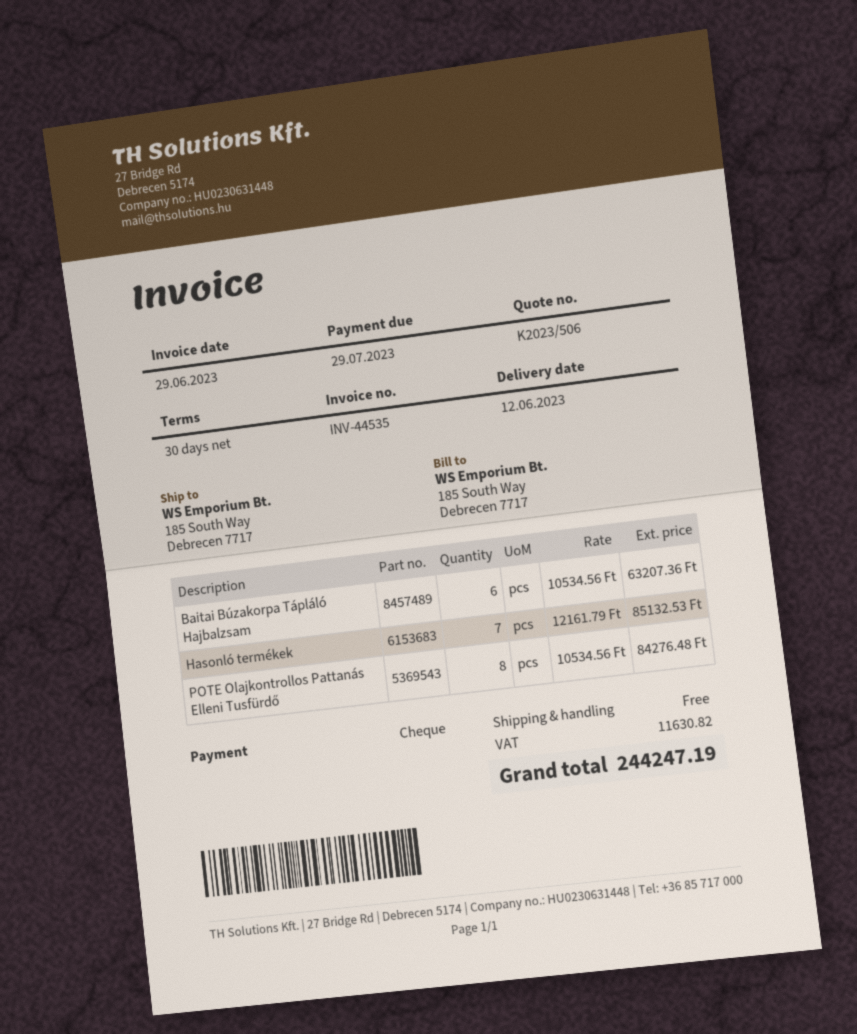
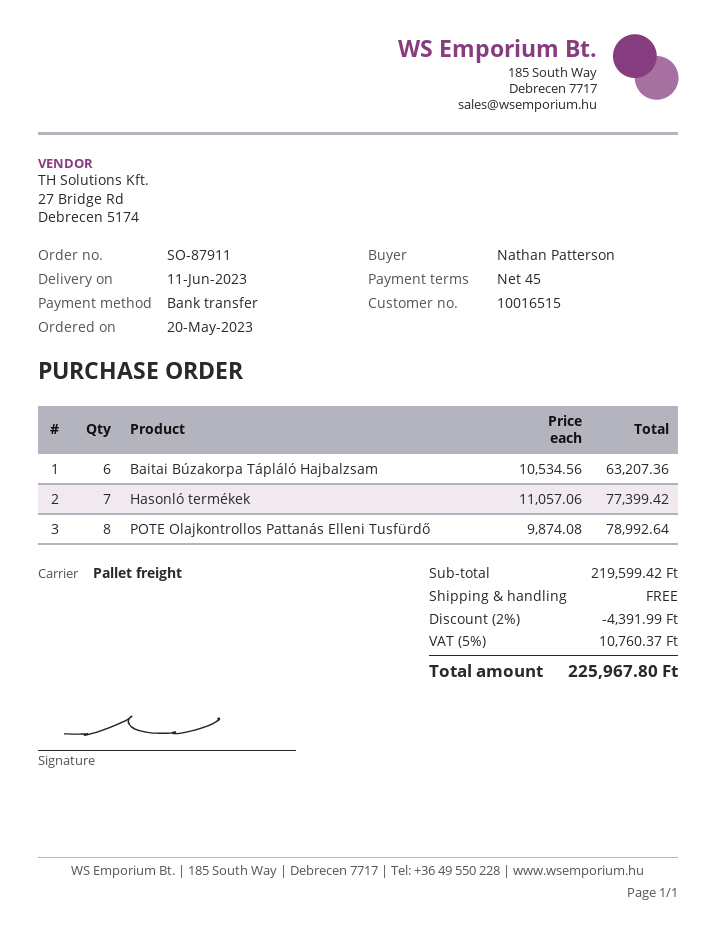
delivery date: 2023-06-12 -> 2023-06-11
payment terms: 30 days -> 45 days
payment method: cheque -> bank transfer
Hasonló termékek: 7 x 12161.79 = 85132.53 -> 7 x 11057.06 = 77399.42
POTE Olajkontrollos Pattanás Elleni Tusfürdő: 8 x 10534.56 = 84276.48 -> 8 x 9874.08 = 78992.64
discount: none -> 2% = 4391.99
tax: 11630.82 -> 10760.37
total: 244247.19 -> 225967.80

